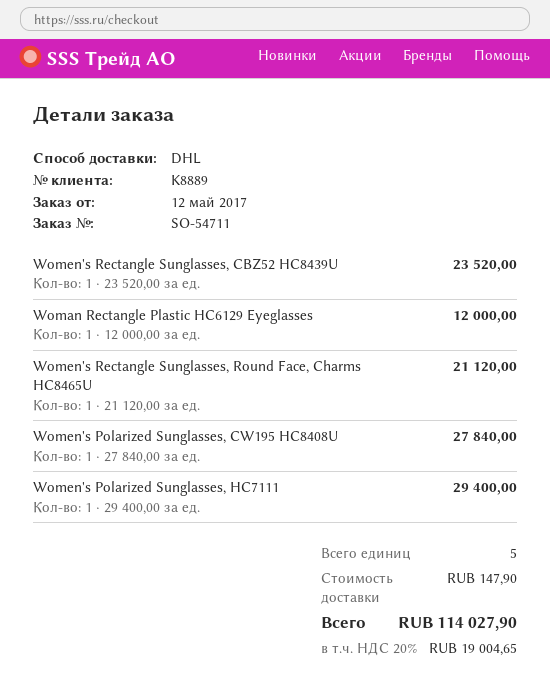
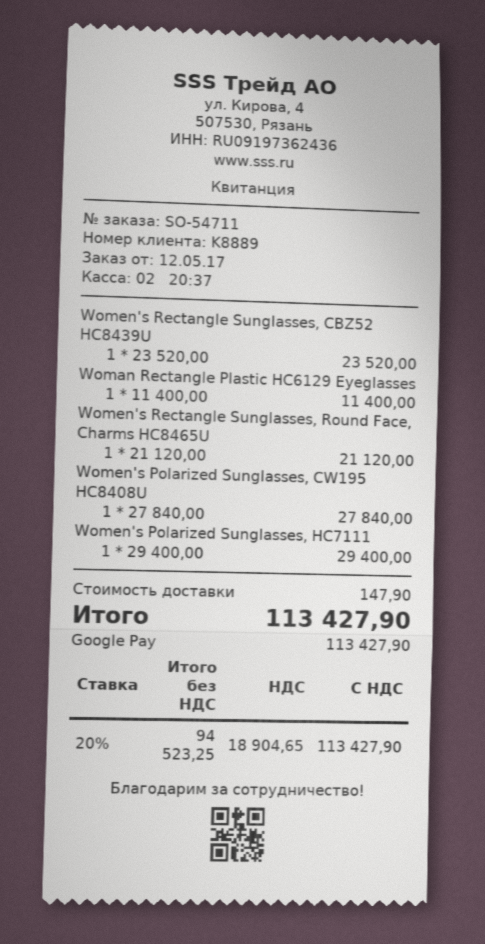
Woman Rectangle Plastic HC6129 Eyeglasses: 1 x 12000.00 = 12000.00 -> 1 x 11400.00 = 11400.00
tax: 20% = 19004.65 -> 20% = 18904.65
total: 114027.90 -> 113427.90

